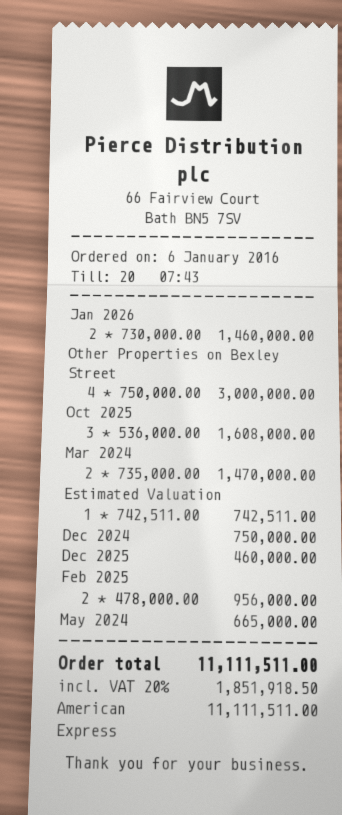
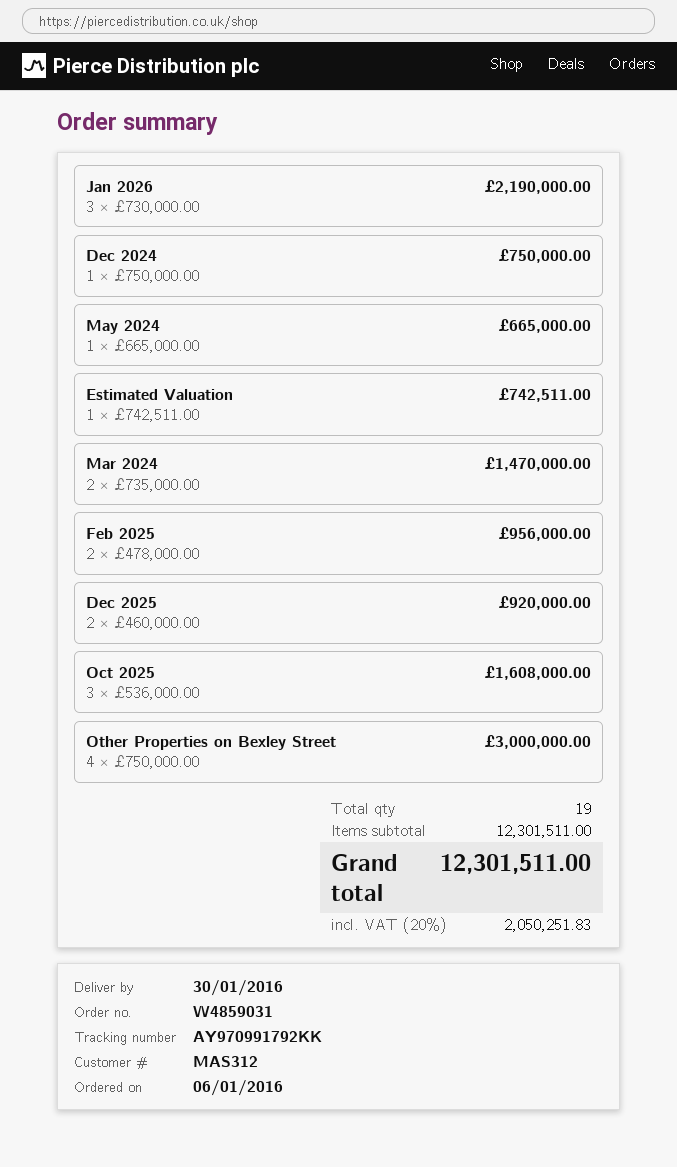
Jan 2026: 2 x 730000.00 = 1460000.00 -> 3 x 730000.00 = 2190000.00
Dec 2025: 1 x 460000.00 = 460000.00 -> 2 x 460000.00 = 920000.00
tax: 20% = 1851918.50 -> 20% = 2050251.83
total: 11111511.00 -> 12301511.00

